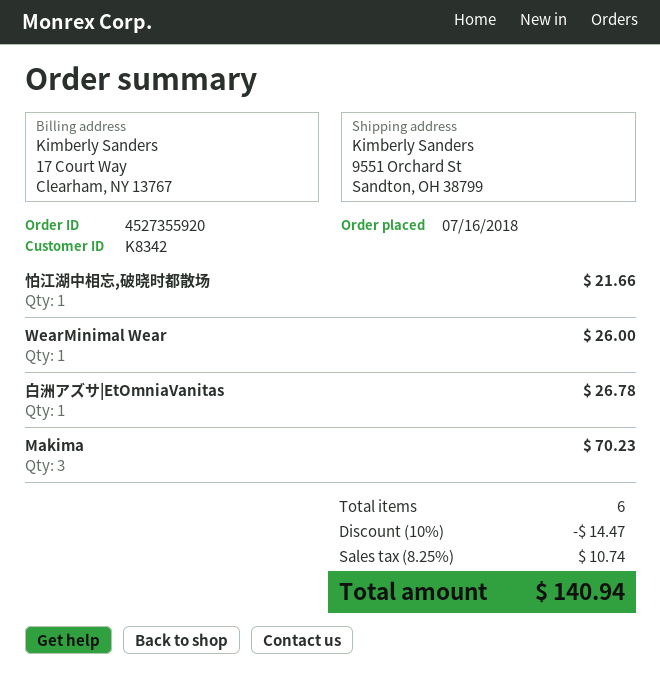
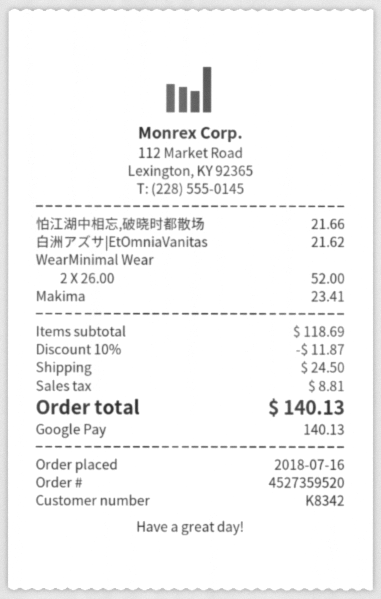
order number: 4527355920 -> 4527359520
WearMinimal Wear: 1 for 26.00 -> 2 for 52.00
白洲アズサ|EtOmniaVanitas: 1 for 26.78 -> 1 for 21.62
Makima: 3 for 70.23 -> 1 for 23.41
discount: 10% = 14.47 -> 10% = 11.87
shipping: none -> 24.50
tax: 10.74 -> 8.81
total: 140.94 -> 140.13

